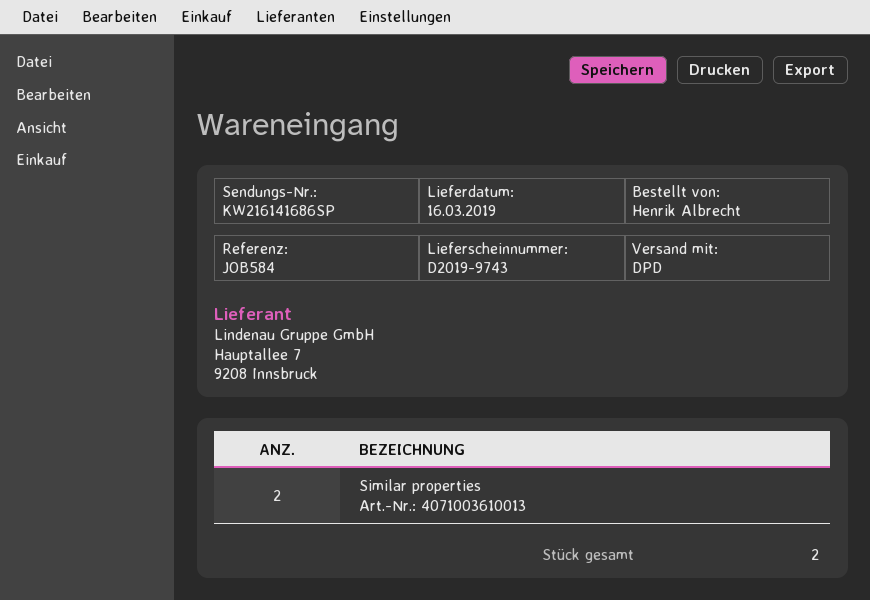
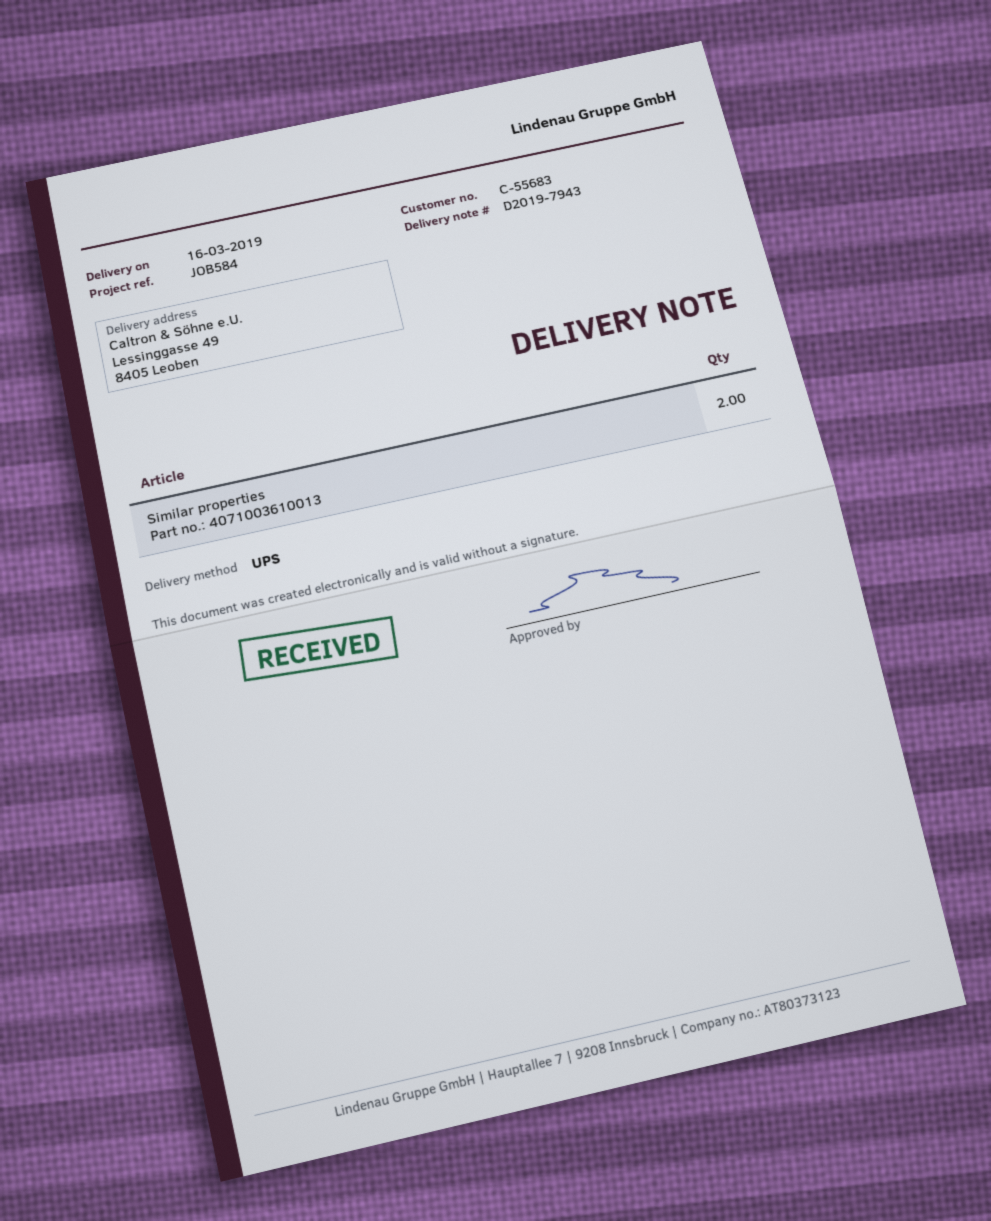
delivery note number: D2019-9743 -> D2019-7943
shipping method: DPD -> UPS

